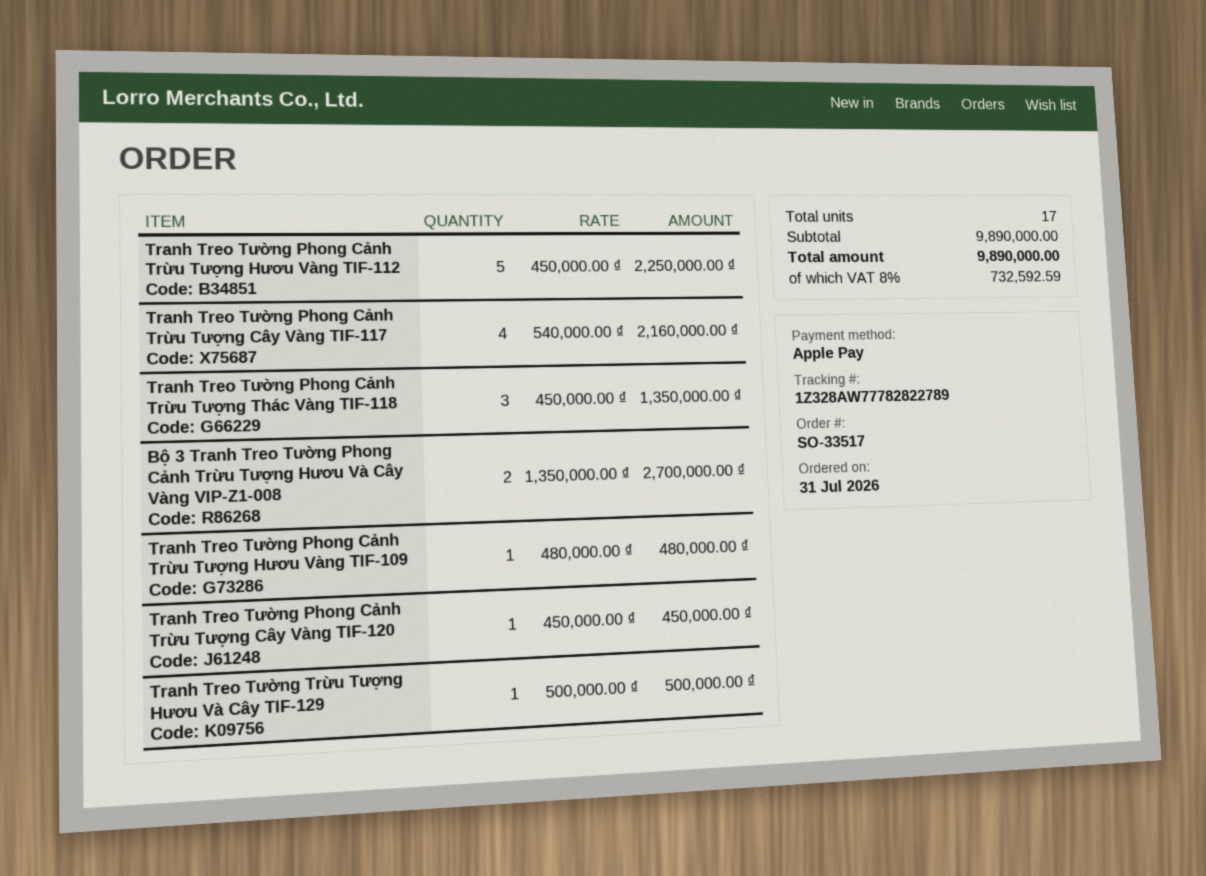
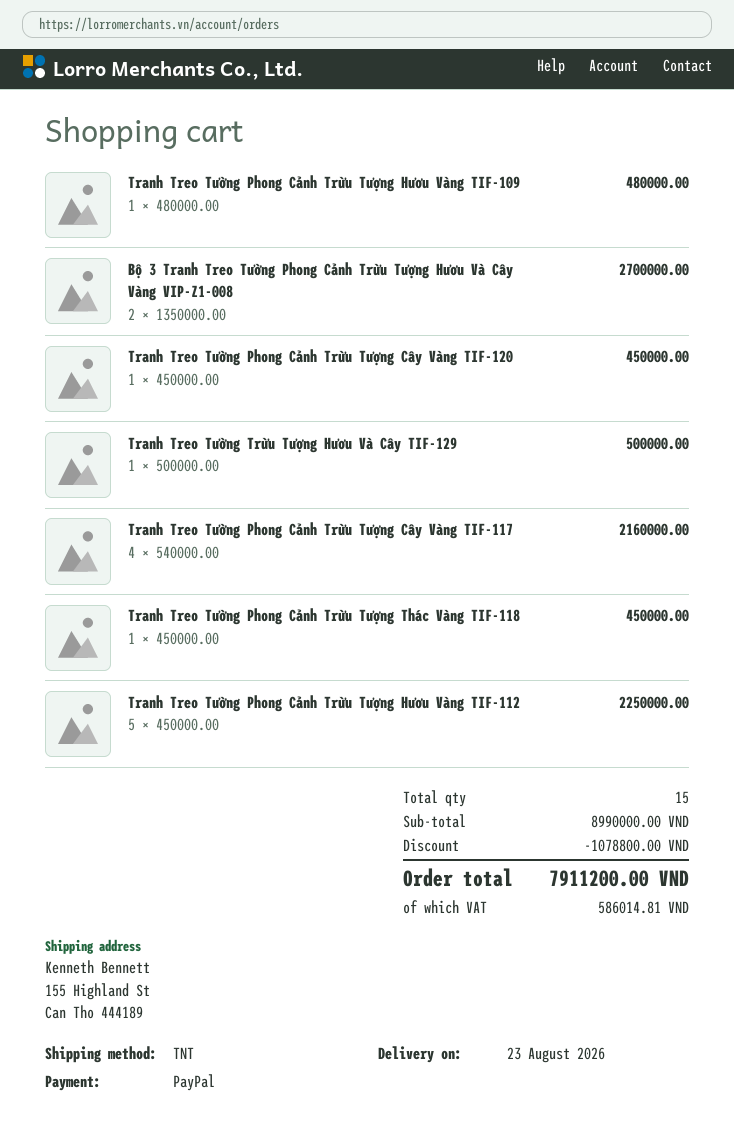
payment method: Apple Pay -> PayPal
Tranh Treo Tường Phong Cảnh Trừu Tượng Thác Vàng TIF-118: 3 x 450000.00 = 1350000.00 -> 1 x 450000.00 = 450000.00
total quantity: 17 -> 15
subtotal: 9890000.00 -> 8990000.00
discount: none -> 1078800.00
tax: 732592.59 -> 586014.81
total: 9890000.00 -> 7911200.00

